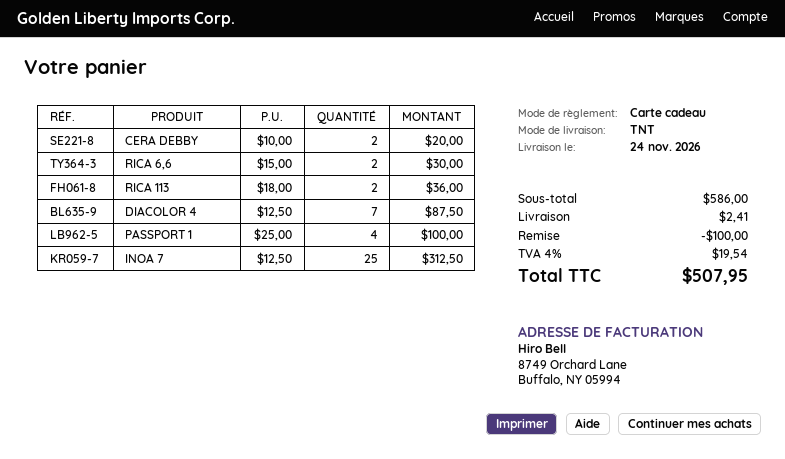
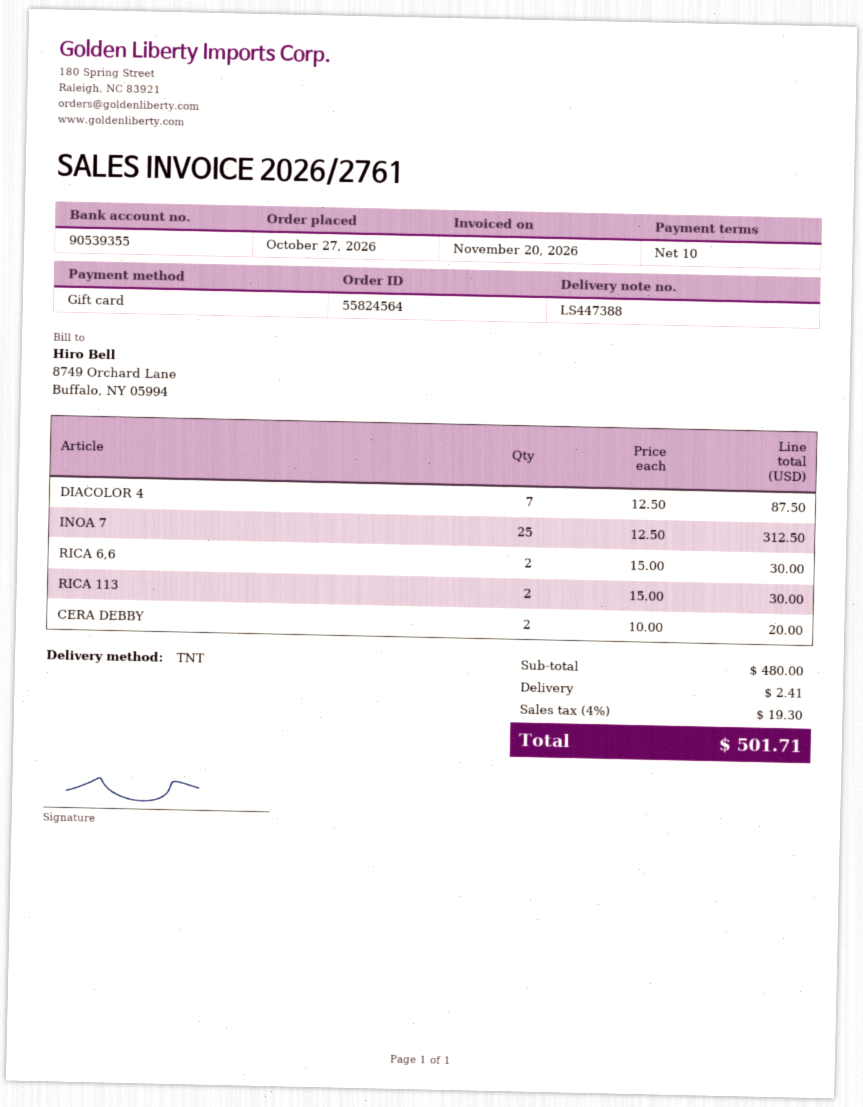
RICA 113: 2 x 18.00 = 36.00 -> 2 x 15.00 = 30.00
PASSPORT 1: 4 x 25.00 = 100.00 -> none
subtotal: 586.00 -> 480.00
discount: 100.00 -> none
tax: 4% = 19.54 -> 4% = 19.30
total: 507.95 -> 501.71

